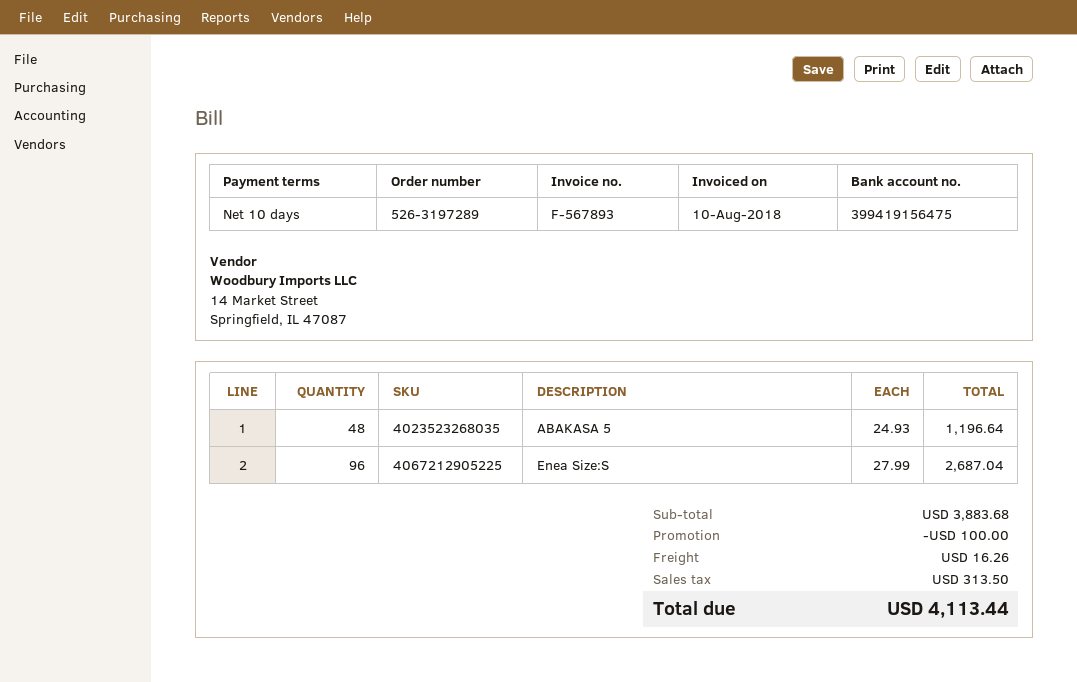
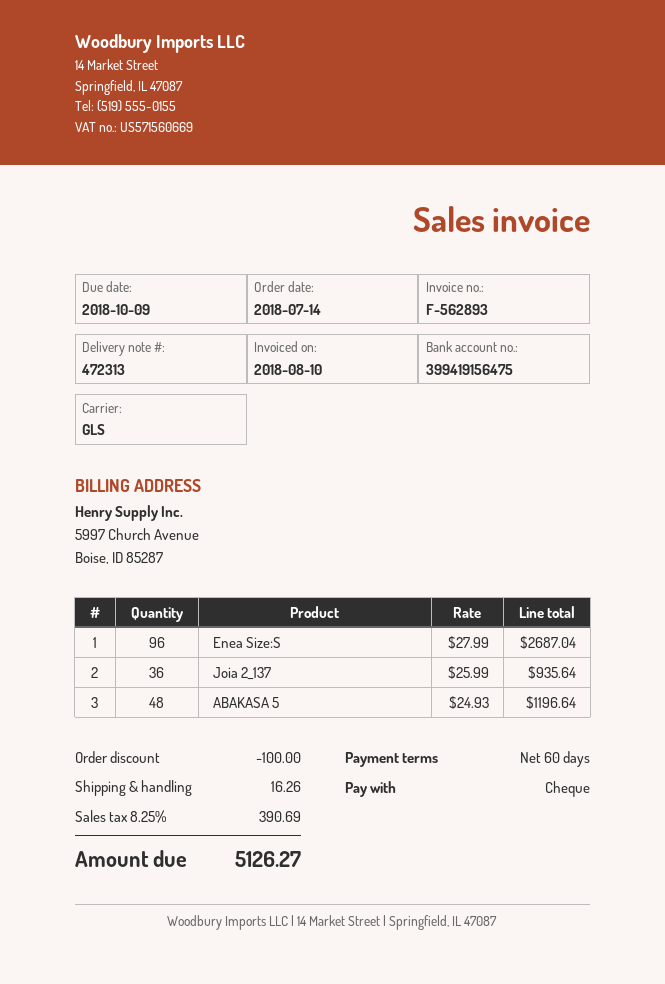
invoice number: F-567893 -> F-562893
payment terms: 10 days -> 60 days
Joia 2_137: none -> 36 x 25.99 = 935.64
tax: 313.50 -> 390.69
total: 4113.44 -> 5126.27

